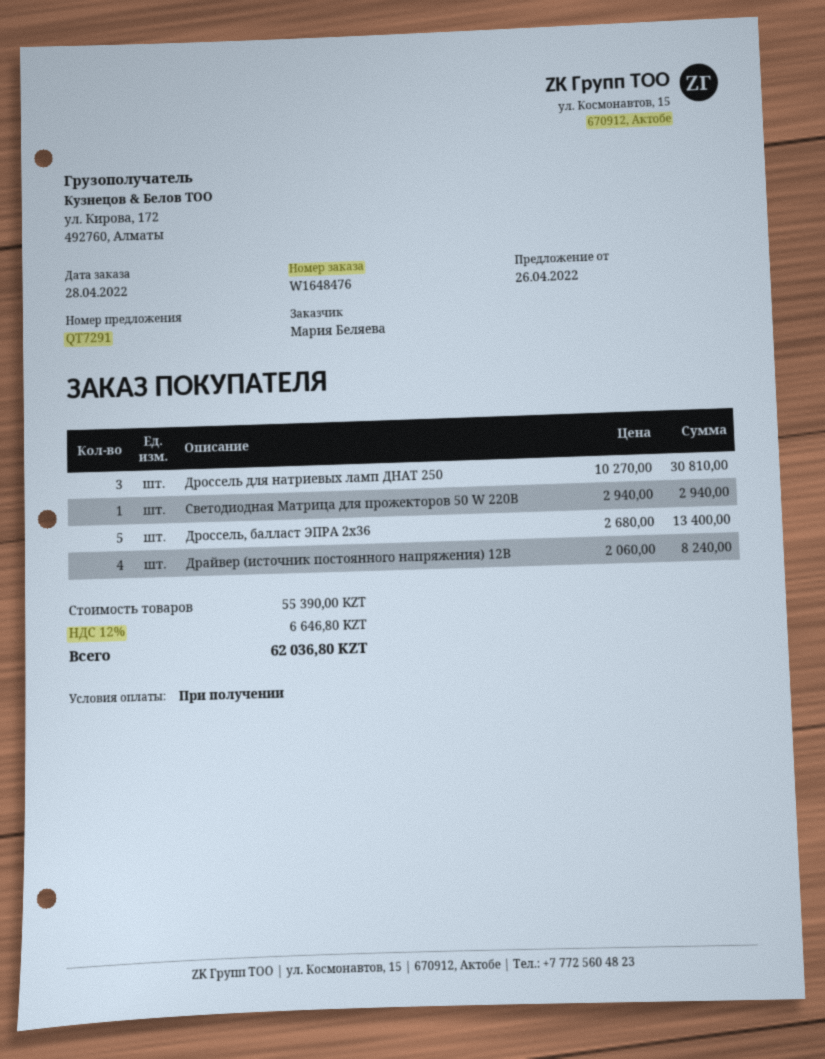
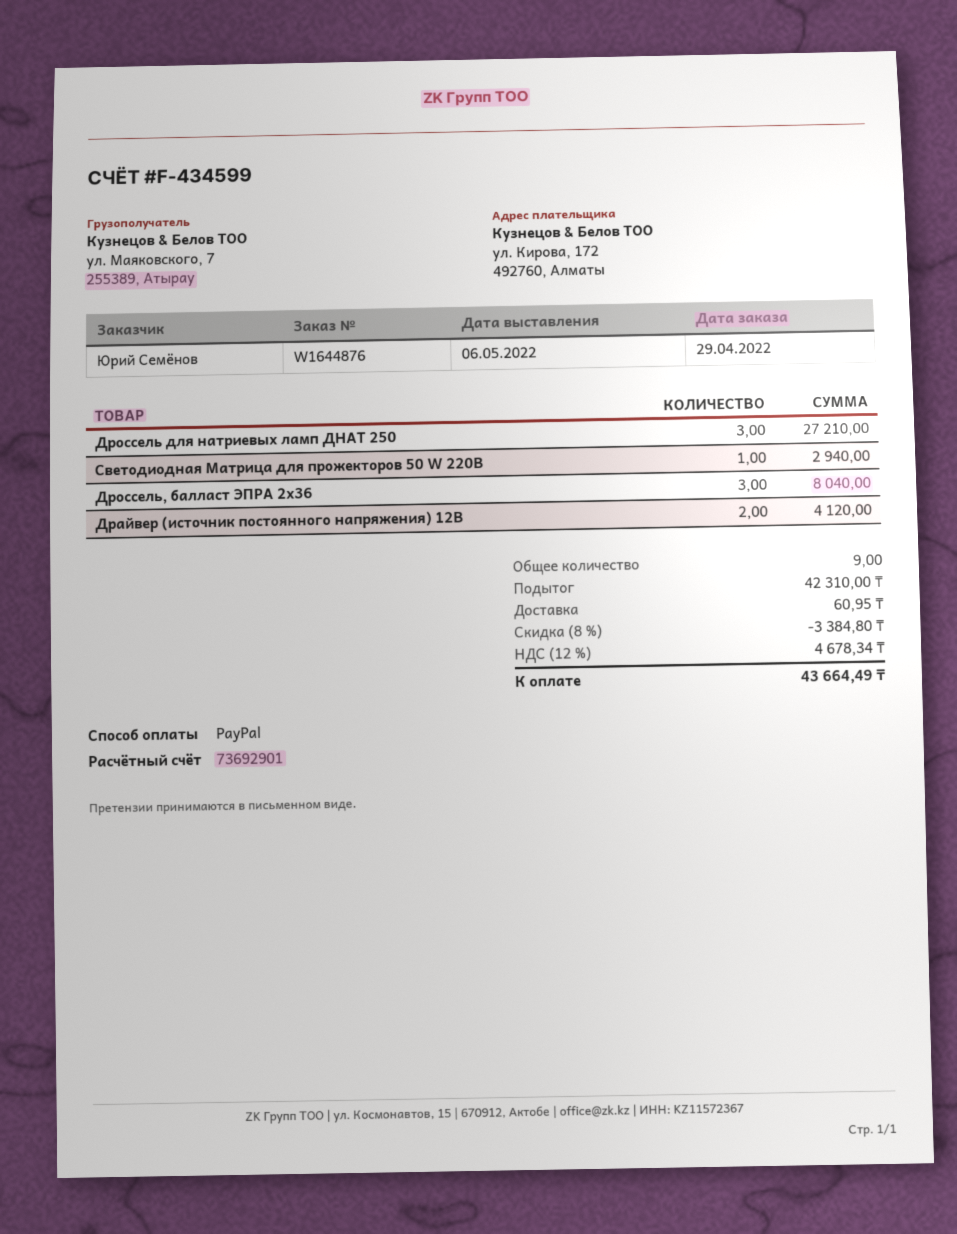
order number: W1648476 -> W1644876
order date: 2022-04-28 -> 2022-04-29
ordered by: Мария Беляева -> Юрий Семёнов
ship to: ул. Кирова, 172, 492760, Алматы -> ул. Маяковского, 7, 255389, Атырау
Дроссель для натриевых ламп ДНАТ 250: 3 for 30810.00 -> 3 for 27210.00
Дроссель, балласт ЭПРА 2х36: 5 for 13400.00 -> 3 for 8040.00
Драйвер (источник постоянного напряжения) 12В: 4 for 8240.00 -> 2 for 4120.00
subtotal: 55390.00 -> 42310.00
discount: none -> 8% = 3384.80
shipping: none -> 60.95
tax: 12% = 6646.80 -> 12% = 4678.34
total: 62036.80 -> 43664.49

